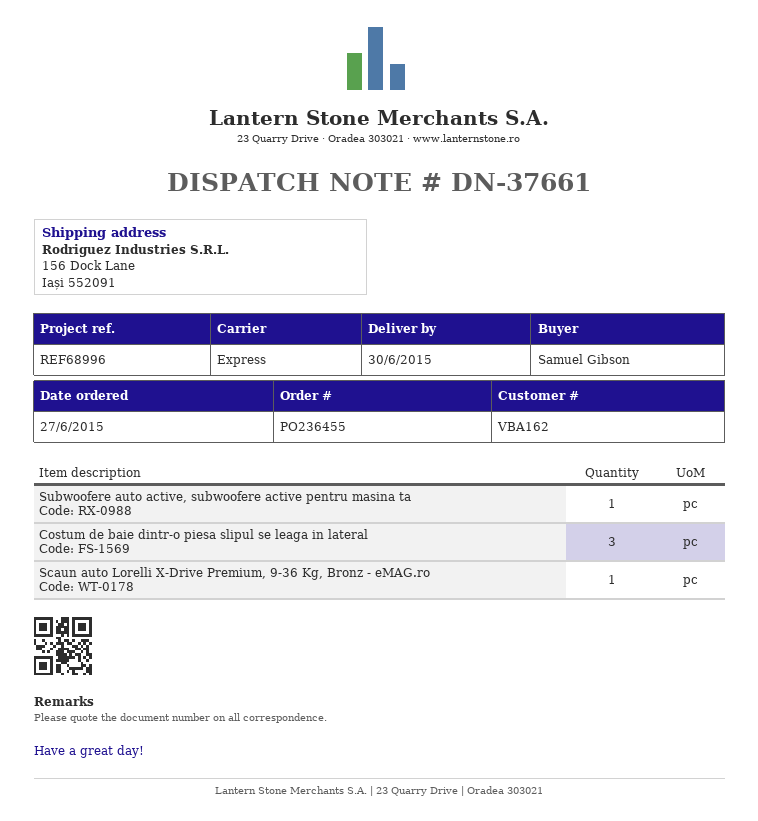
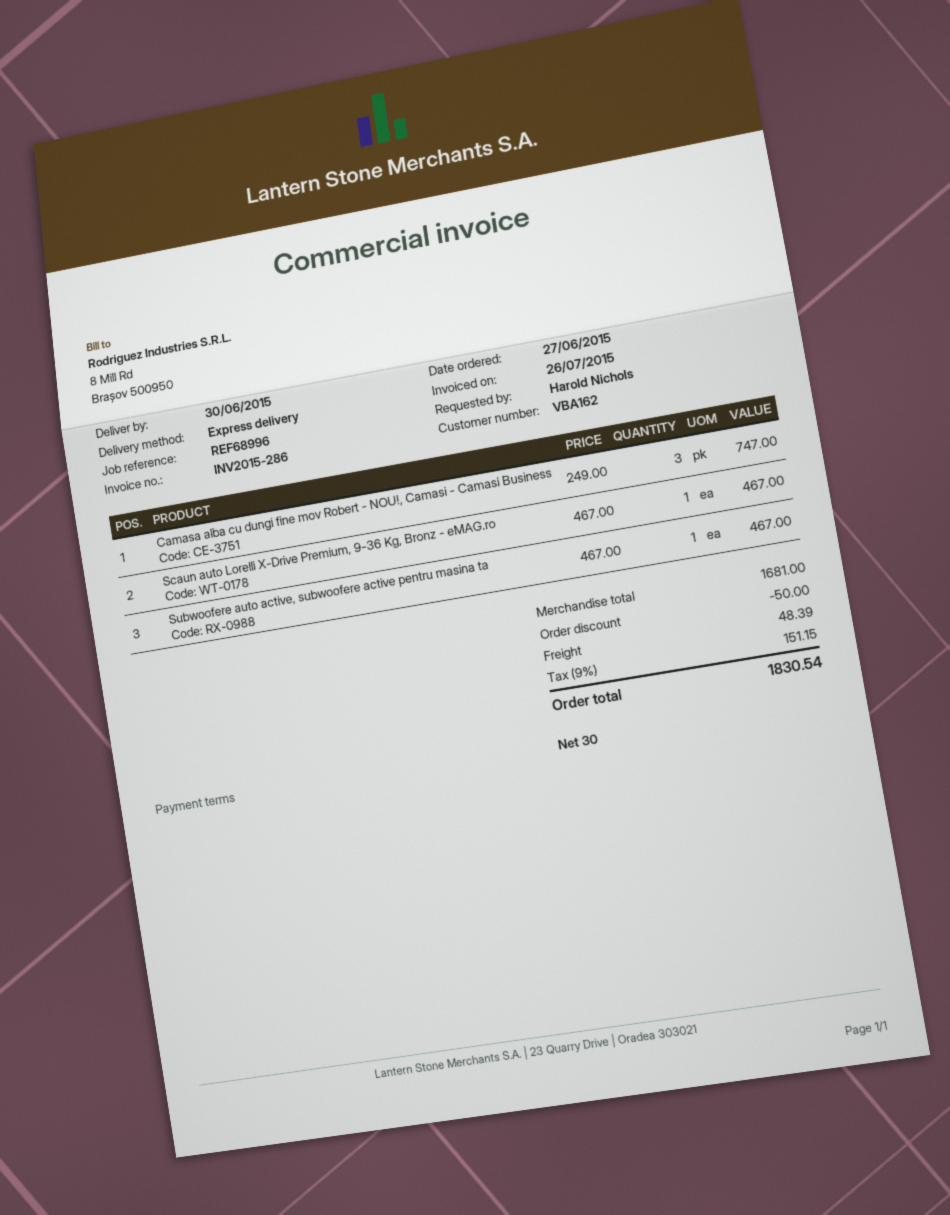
ordered by: Samuel Gibson -> Harold Nichols
Costum de baie dintr-o piesa slipul se leaga in lateral: 3 -> none
Camasa alba cu dungi fine mov Robert - NOU!, Camasi - Camasi Business: none -> 3

